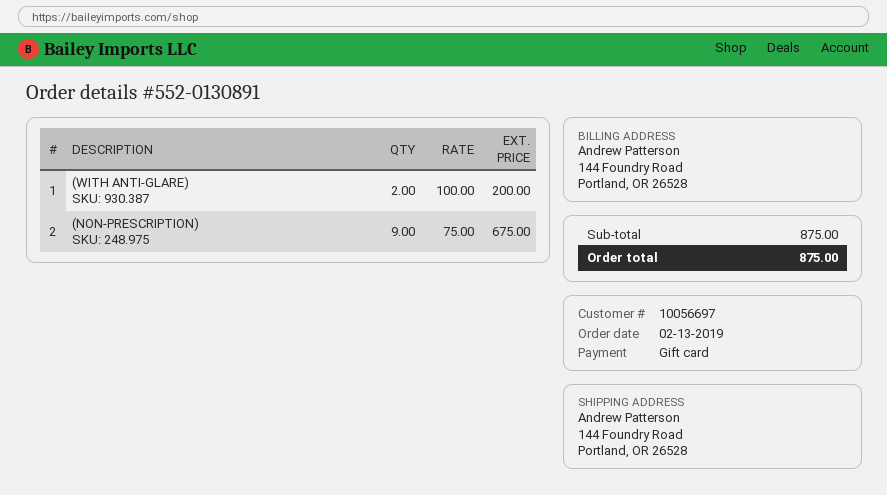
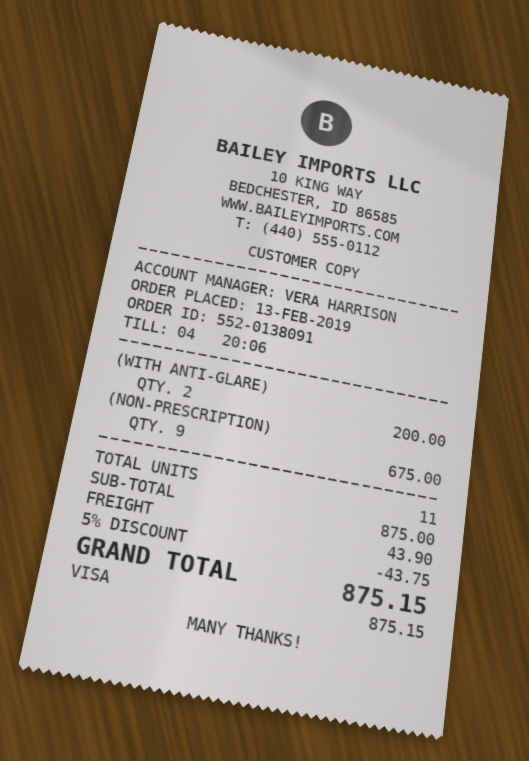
order number: 552-0130891 -> 552-0138091
payment method: gift card -> Visa
discount: none -> 5% = 43.75
shipping: none -> 43.90
total: 875.00 -> 875.15

